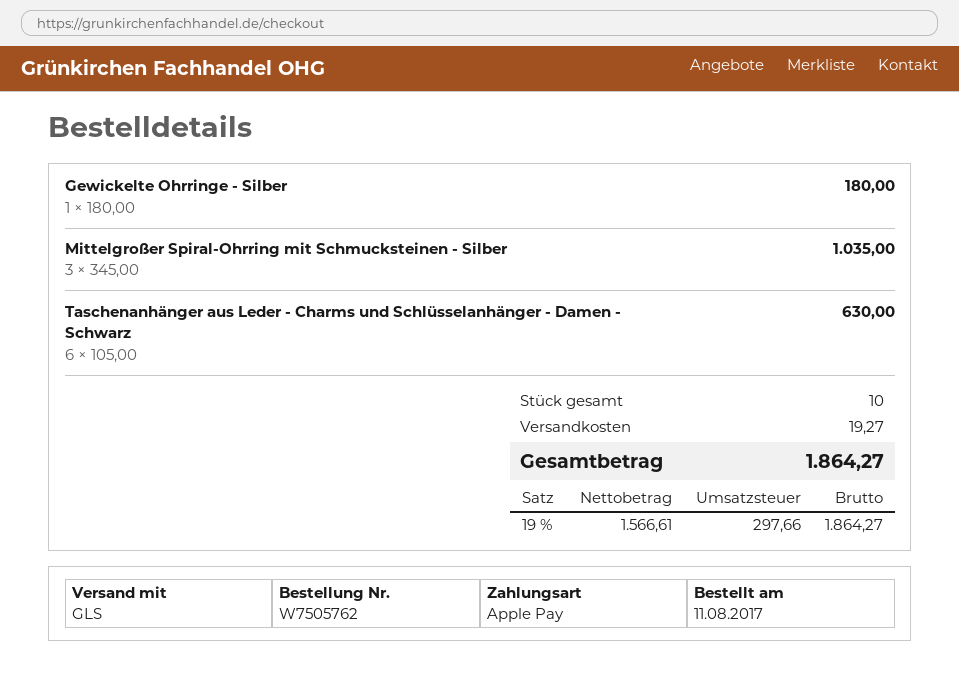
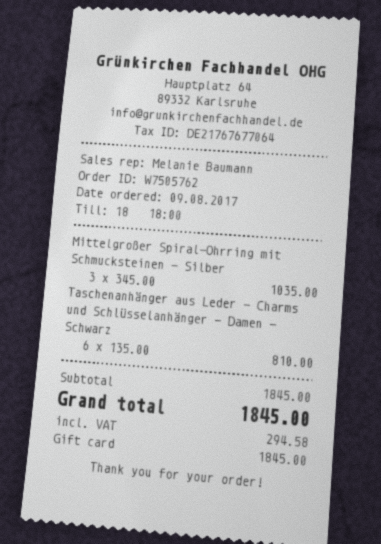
order date: 2017-08-11 -> 2017-08-09
payment method: Apple Pay -> gift card
Gewickelte Ohrringe - Silber: 1 x 180.00 = 180.00 -> none
Taschenanhänger aus Leder - Charms und Schlüsselanhänger - Damen - Schwarz: 6 x 105.00 = 630.00 -> 6 x 135.00 = 810.00
shipping: 19.27 -> none
tax: 297.66 -> 294.58
total: 1864.27 -> 1845.00

